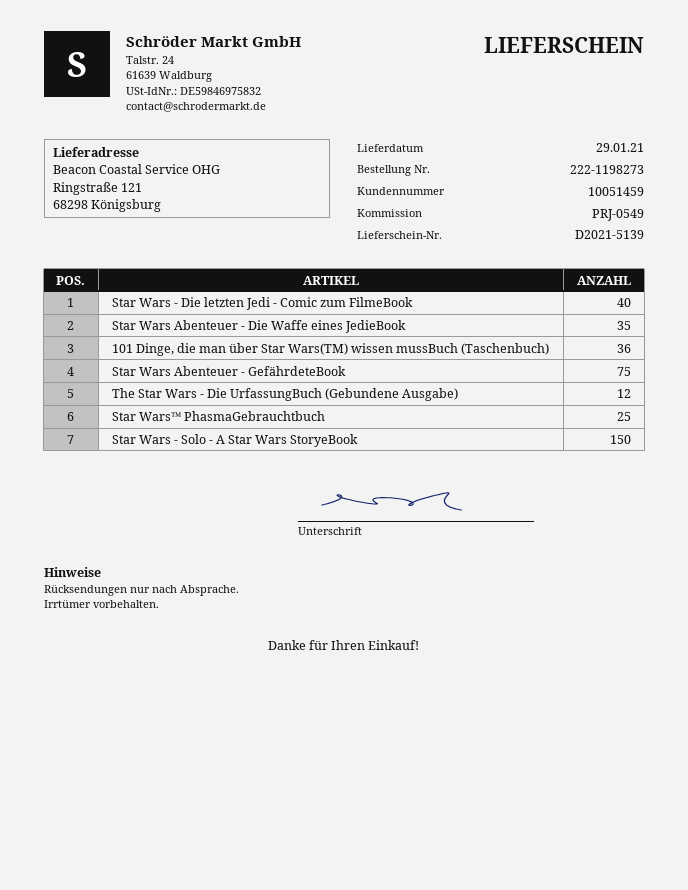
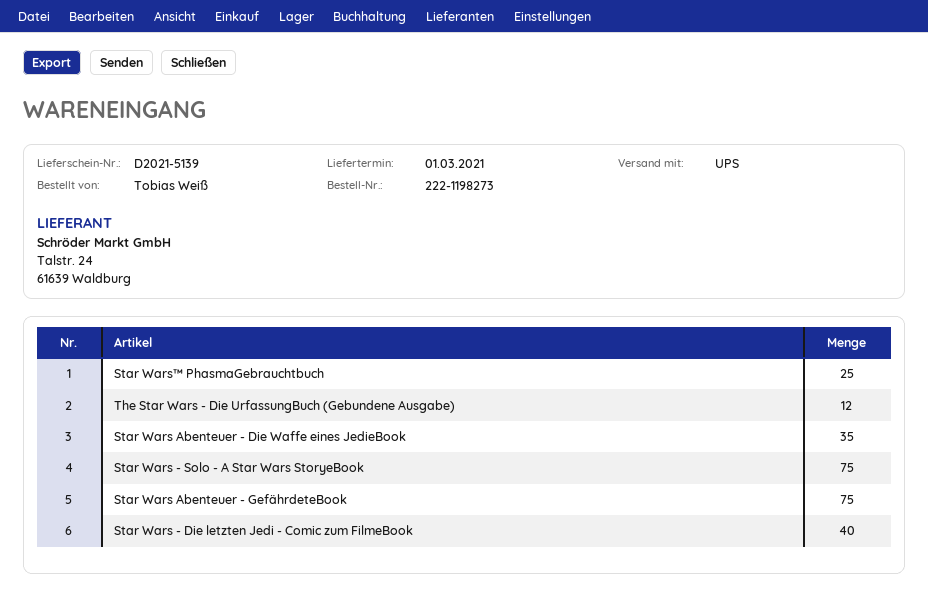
delivery date: 2021-01-29 -> 2021-03-01
101 Dinge, die man über Star Wars(TM) wissen mussBuch (Taschenbuch): 36 -> none
Star Wars - Solo - A Star Wars StoryeBook: 150 -> 75

